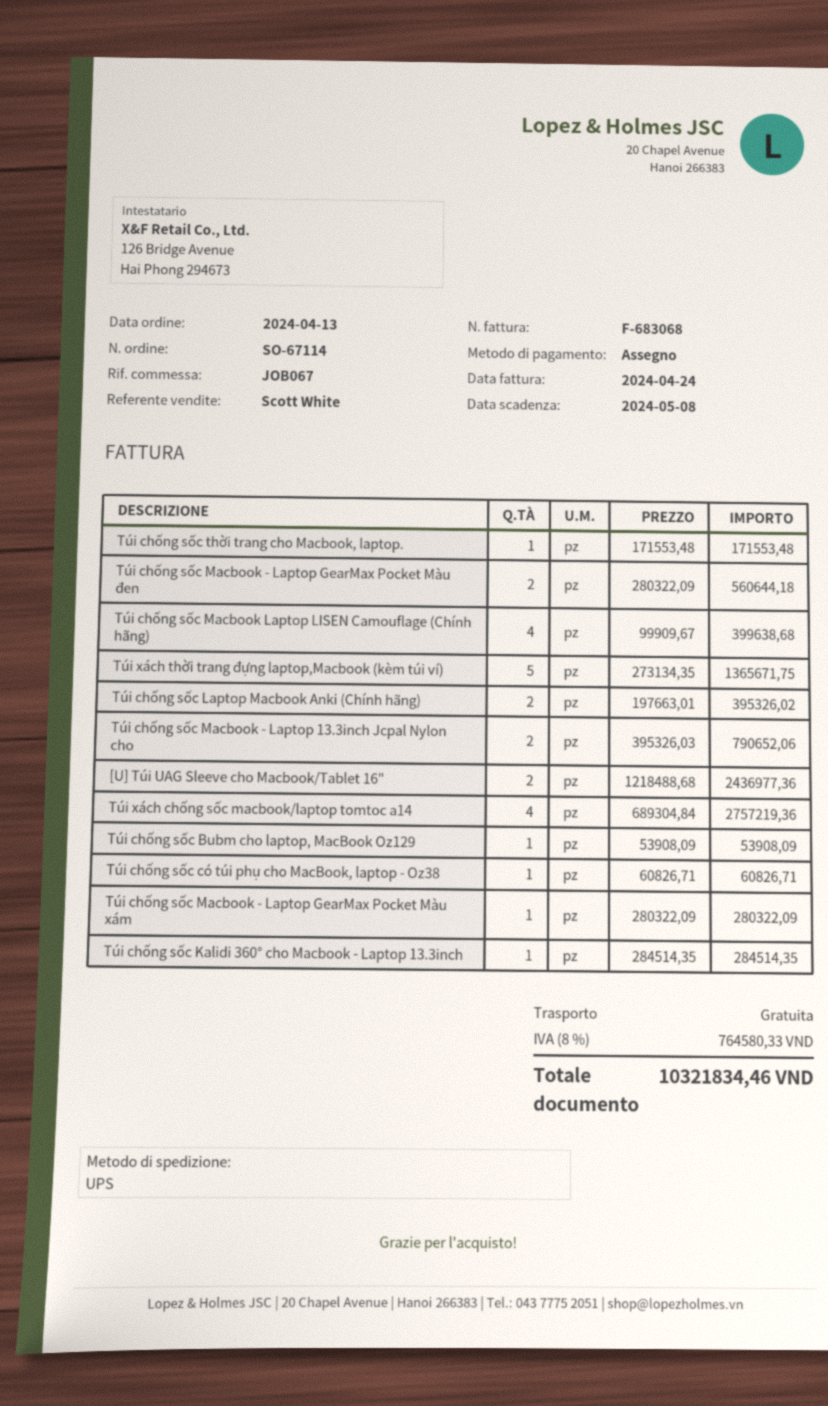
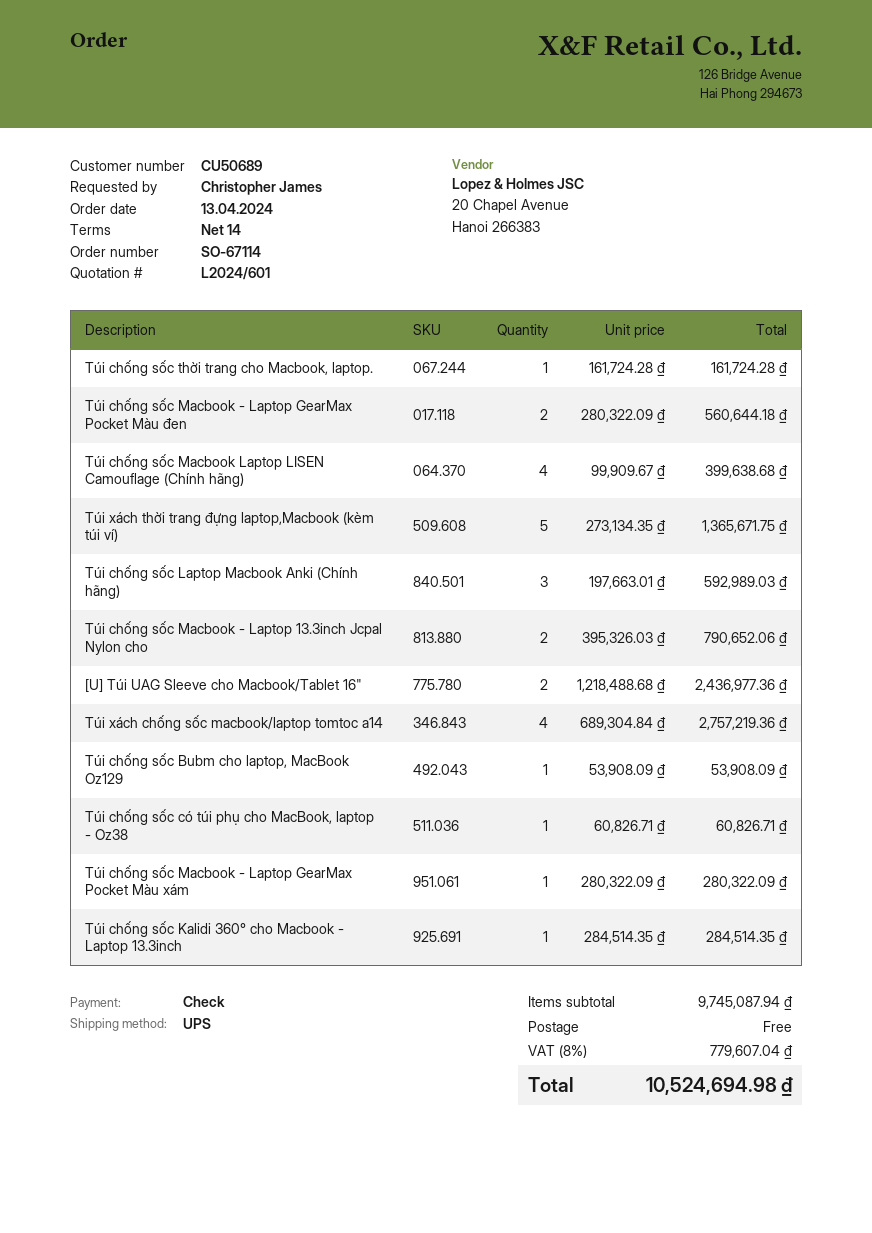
Túi chống sốc thời trang cho Macbook, laptop.: 1 x 171553.48 = 171553.48 -> 1 x 161724.28 = 161724.28
Túi chống sốc Laptop Macbook Anki (Chính hãng): 2 x 197663.01 = 395326.02 -> 3 x 197663.01 = 592989.03
tax: 8% = 764580.33 -> 8% = 779607.04
total: 10321834.46 -> 10524694.98

